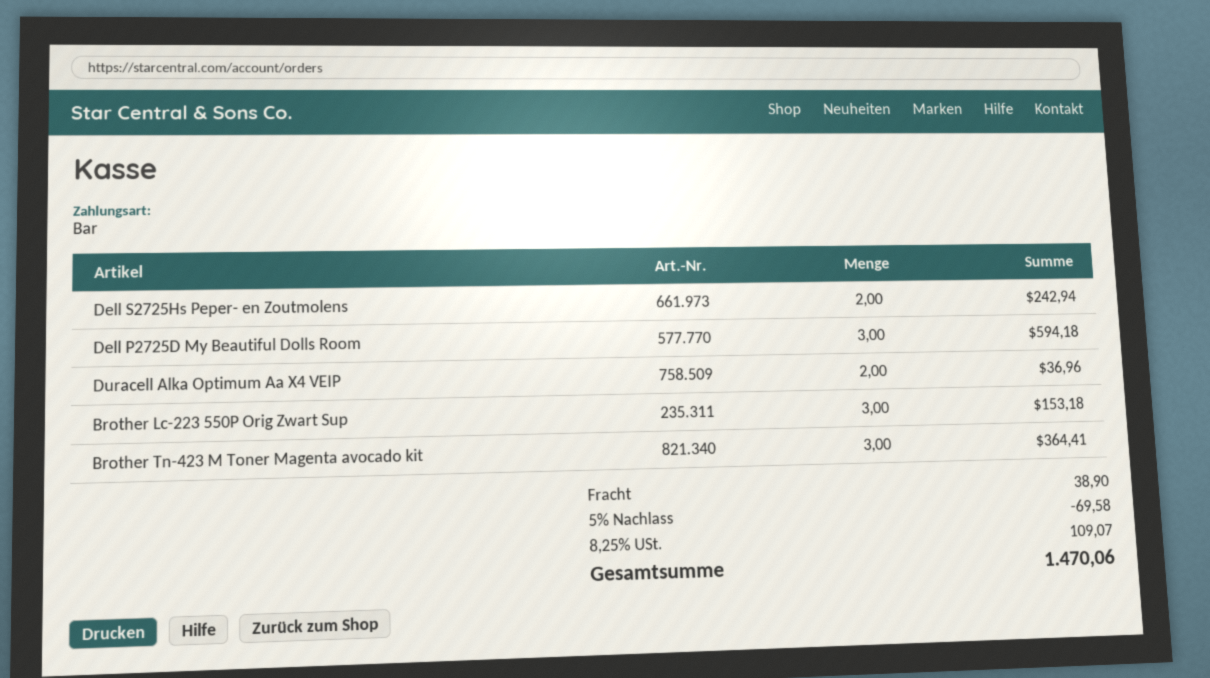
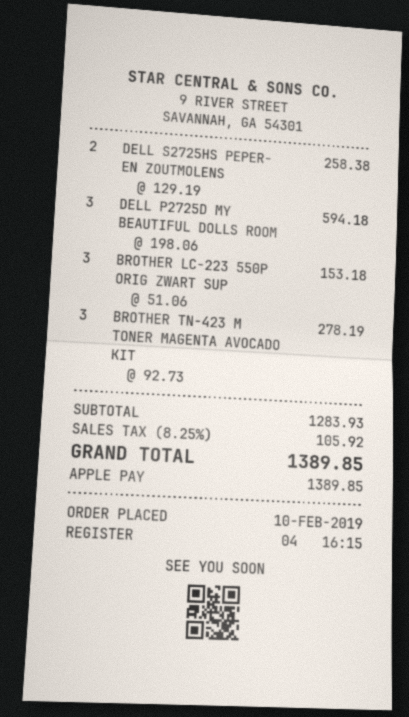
payment method: cash -> Apple Pay
Dell S2725Hs Peper- en Zoutmolens: 2 for 242.94 -> 2 for 258.38
Duracell Alka Optimum Aa X4 VEIP: 2 for 36.96 -> none
Brother Tn-423 M Toner Magenta avocado kit: 3 for 364.41 -> 3 for 278.19
discount: 5% = 69.58 -> none
shipping: 38.90 -> none
tax: 8.25% = 109.07 -> 8.25% = 105.92
total: 1470.06 -> 1389.85

